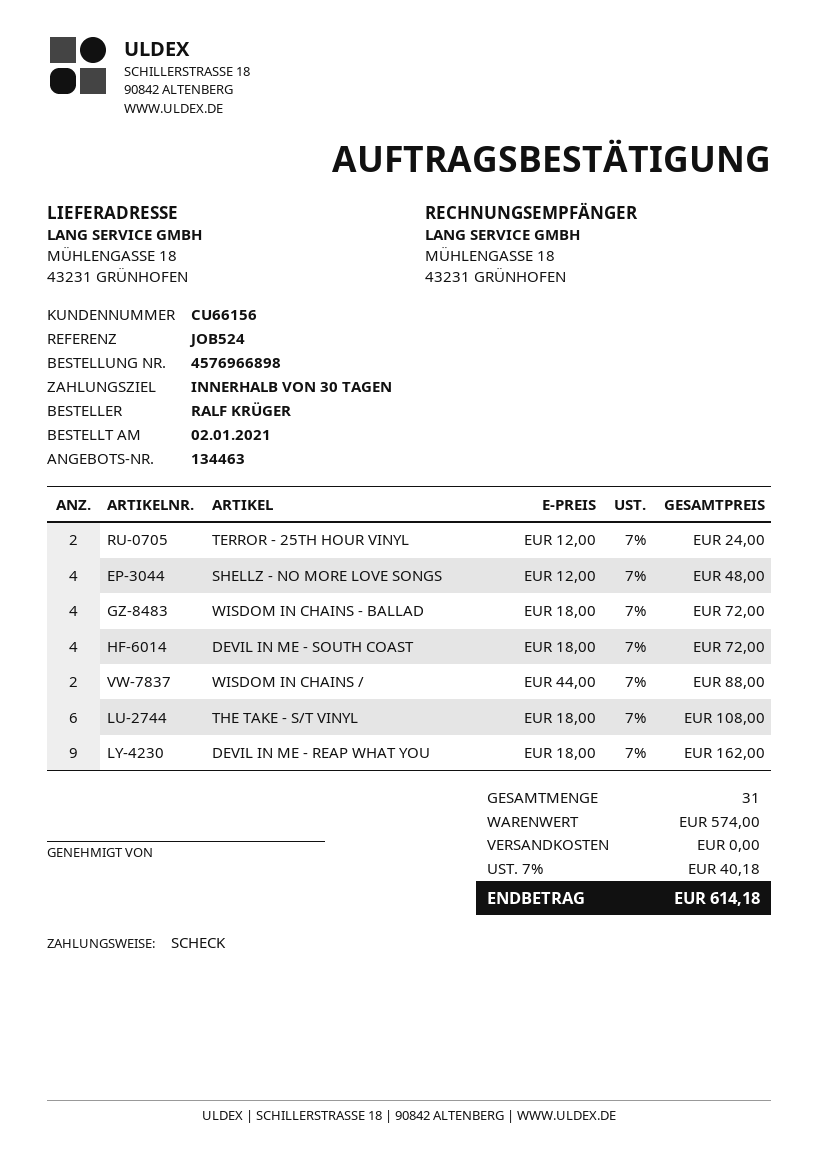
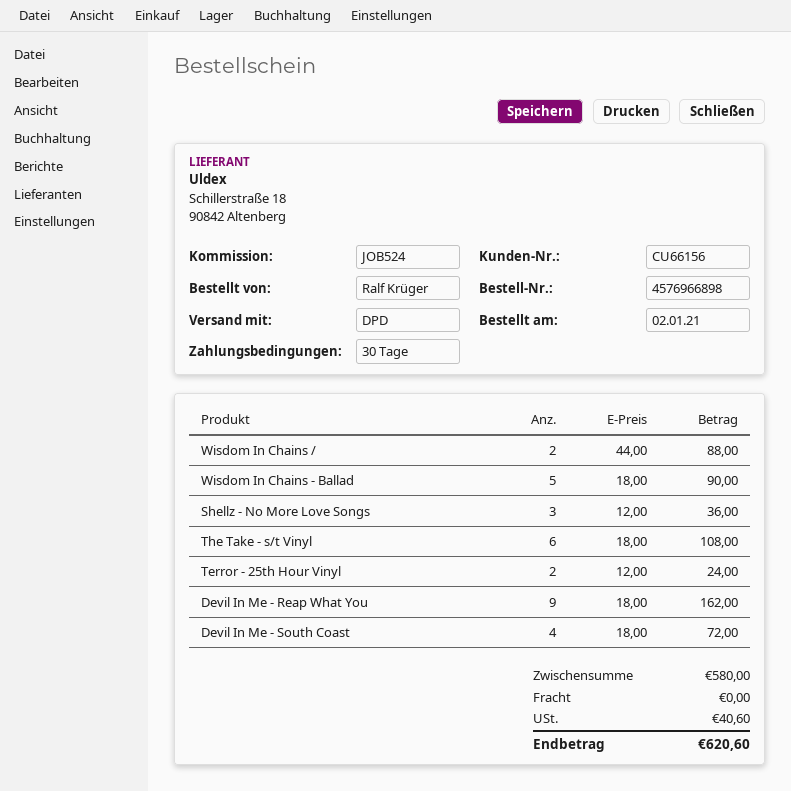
SHELLZ - NO MORE LOVE SONGS: 4 x 12.00 = 48.00 -> 3 x 12.00 = 36.00
WISDOM IN CHAINS - BALLAD: 4 x 18.00 = 72.00 -> 5 x 18.00 = 90.00
subtotal: 574.00 -> 580.00
tax: 40.18 -> 40.60
total: 614.18 -> 620.60

